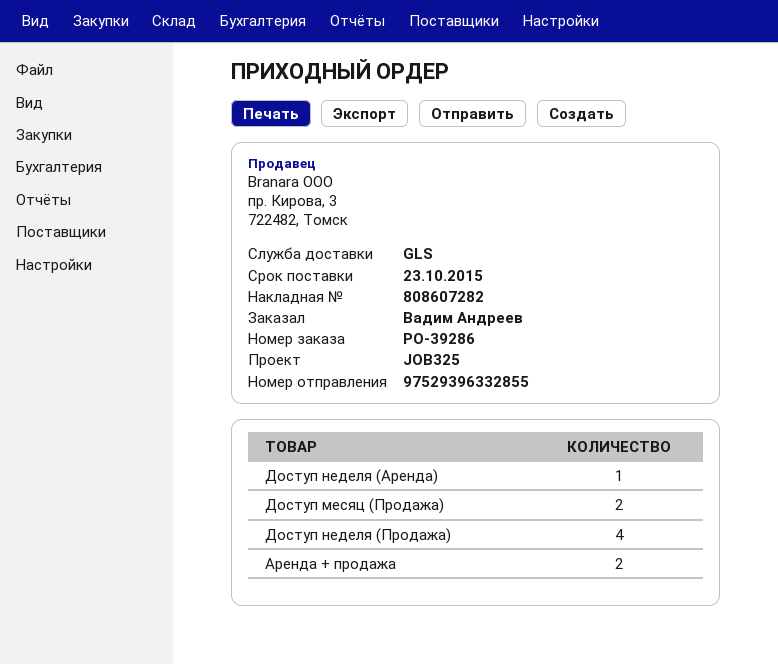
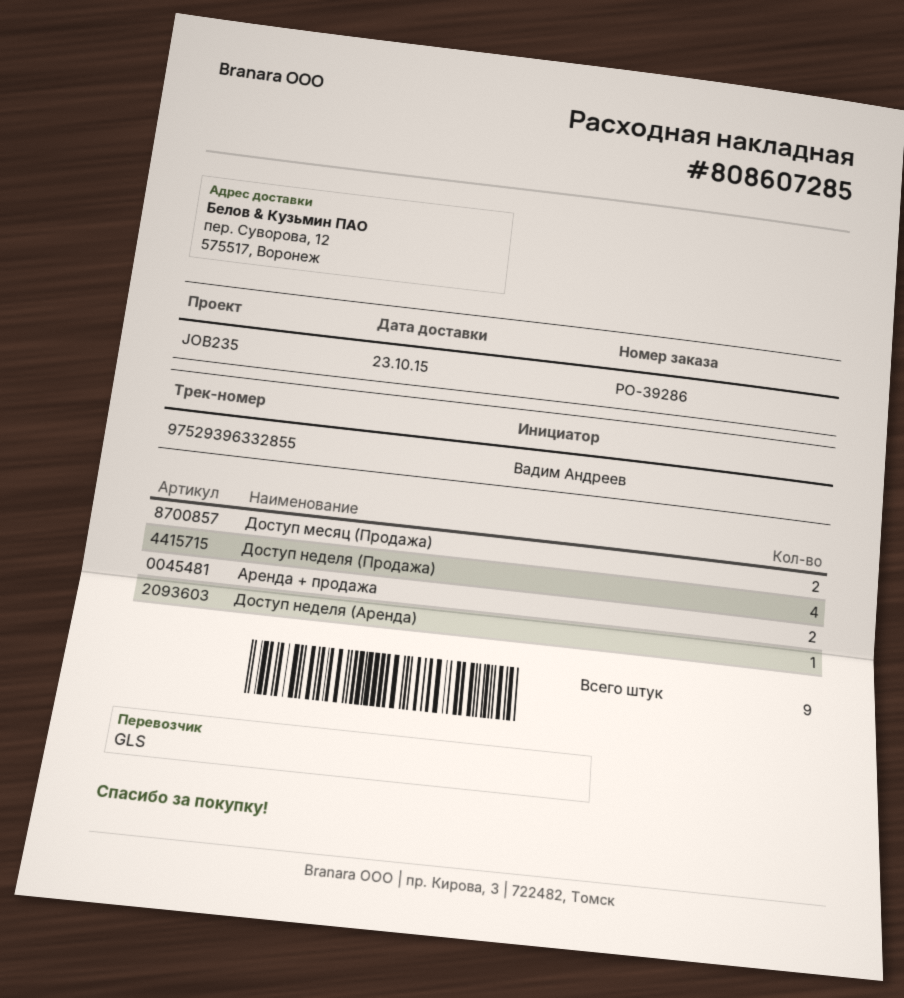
delivery note number: 808607282 -> 808607285
reference: JOB325 -> JOB235

